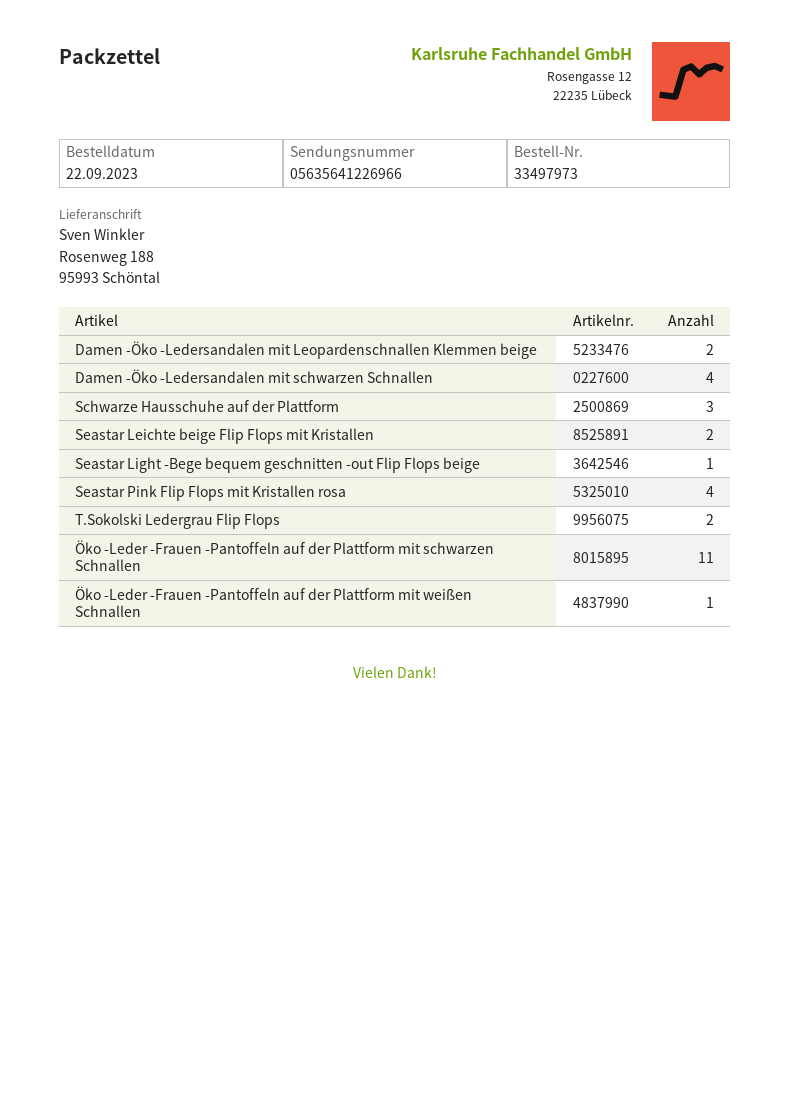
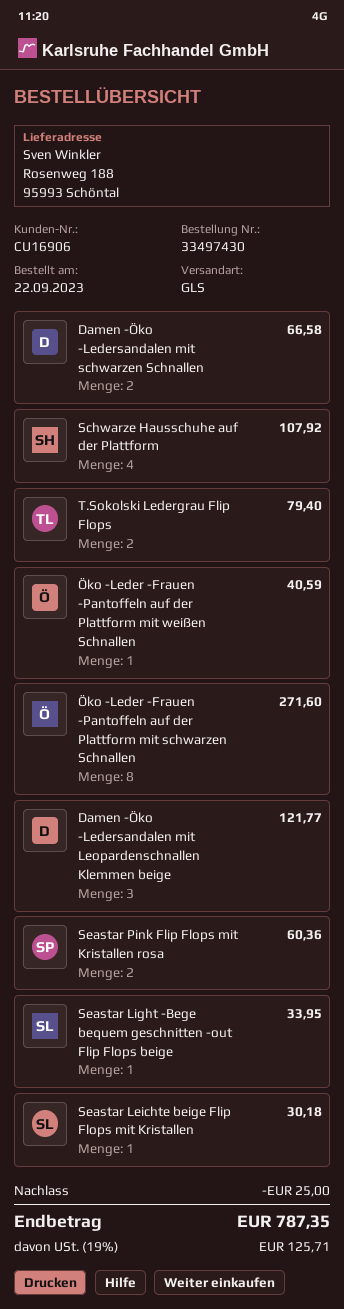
order number: 33497973 -> 33497430
Damen -Öko -Ledersandalen mit Leopardenschnallen Klemmen beige: 2 -> 3
Damen -Öko -Ledersandalen mit schwarzen Schnallen: 4 -> 2
Schwarze Hausschuhe auf der Plattform: 3 -> 4
Seastar Leichte beige Flip Flops mit Kristallen: 2 -> 1
Seastar Pink Flip Flops mit Kristallen rosa: 4 -> 2
Öko -Leder -Frauen -Pantoffeln auf der Plattform mit schwarzen Schnallen: 11 -> 8

